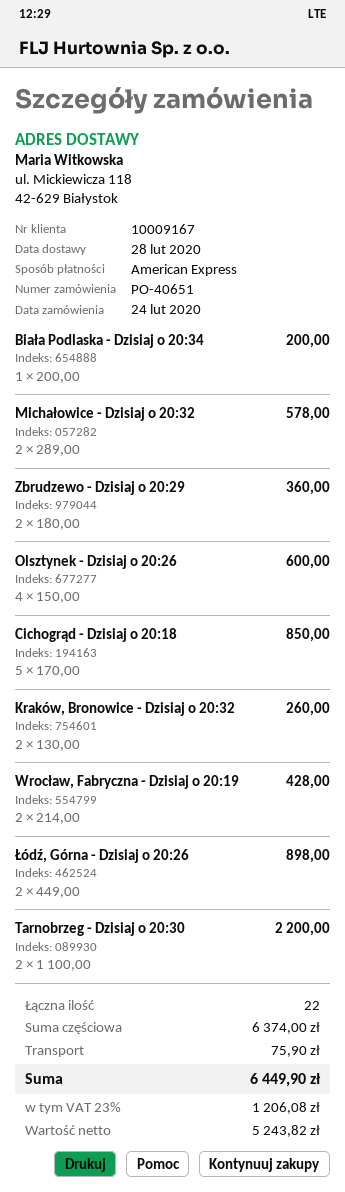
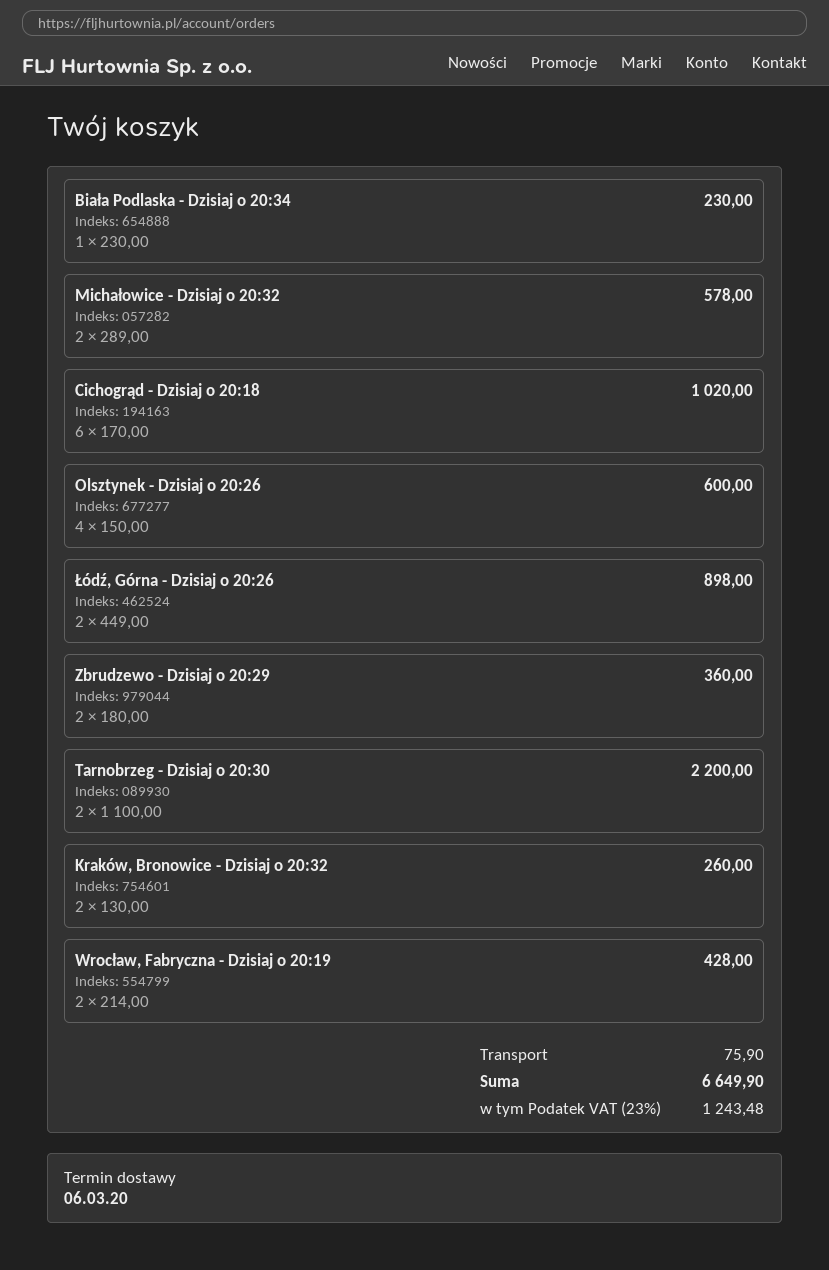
delivery date: 2020-02-28 -> 2020-03-06
Biała Podlaska - Dzisiaj o 20:34: 1 x 200.00 = 200.00 -> 1 x 230.00 = 230.00
Cichogrąd - Dzisiaj o 20:18: 5 x 170.00 = 850.00 -> 6 x 170.00 = 1020.00
tax: 23% = 1206.08 -> 23% = 1243.48
total: 6449.90 -> 6649.90

